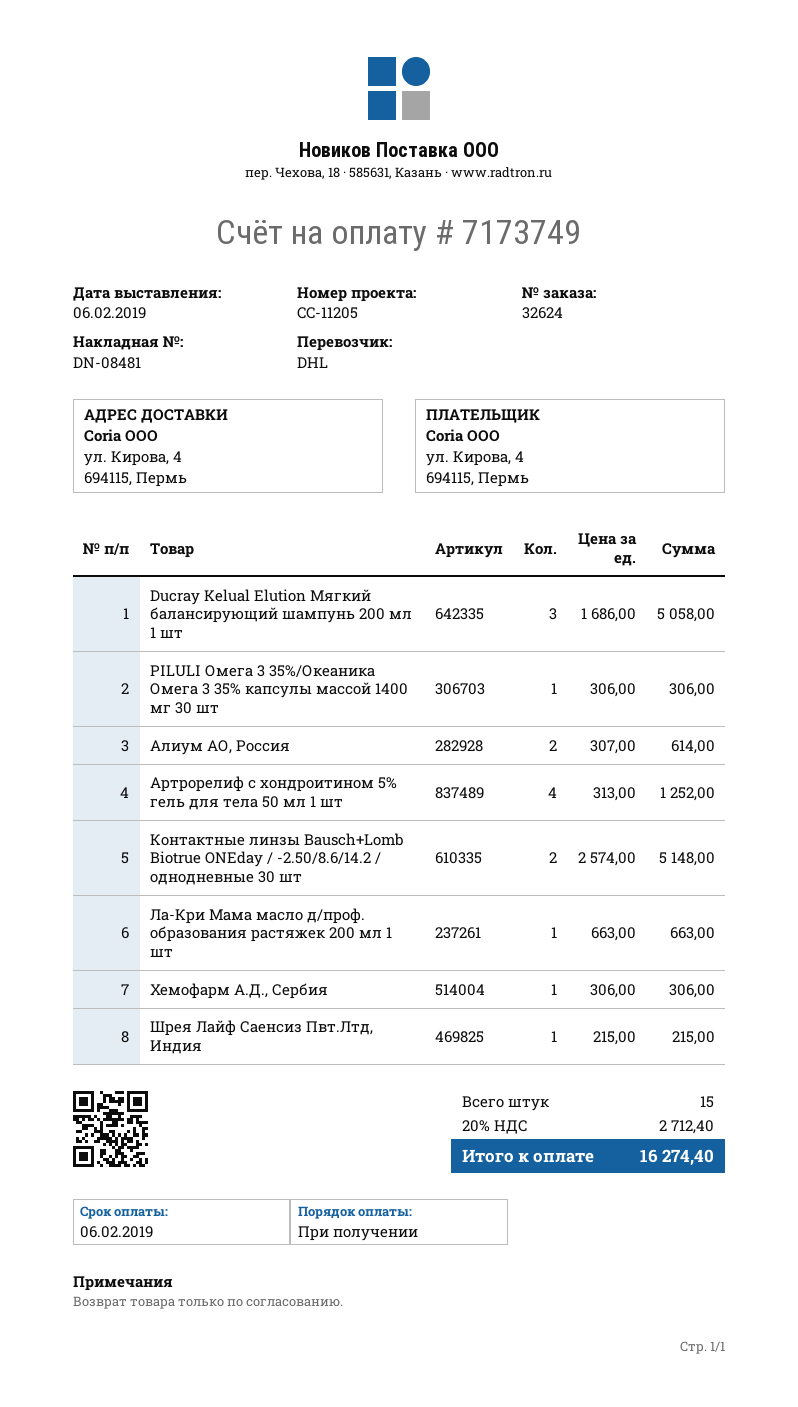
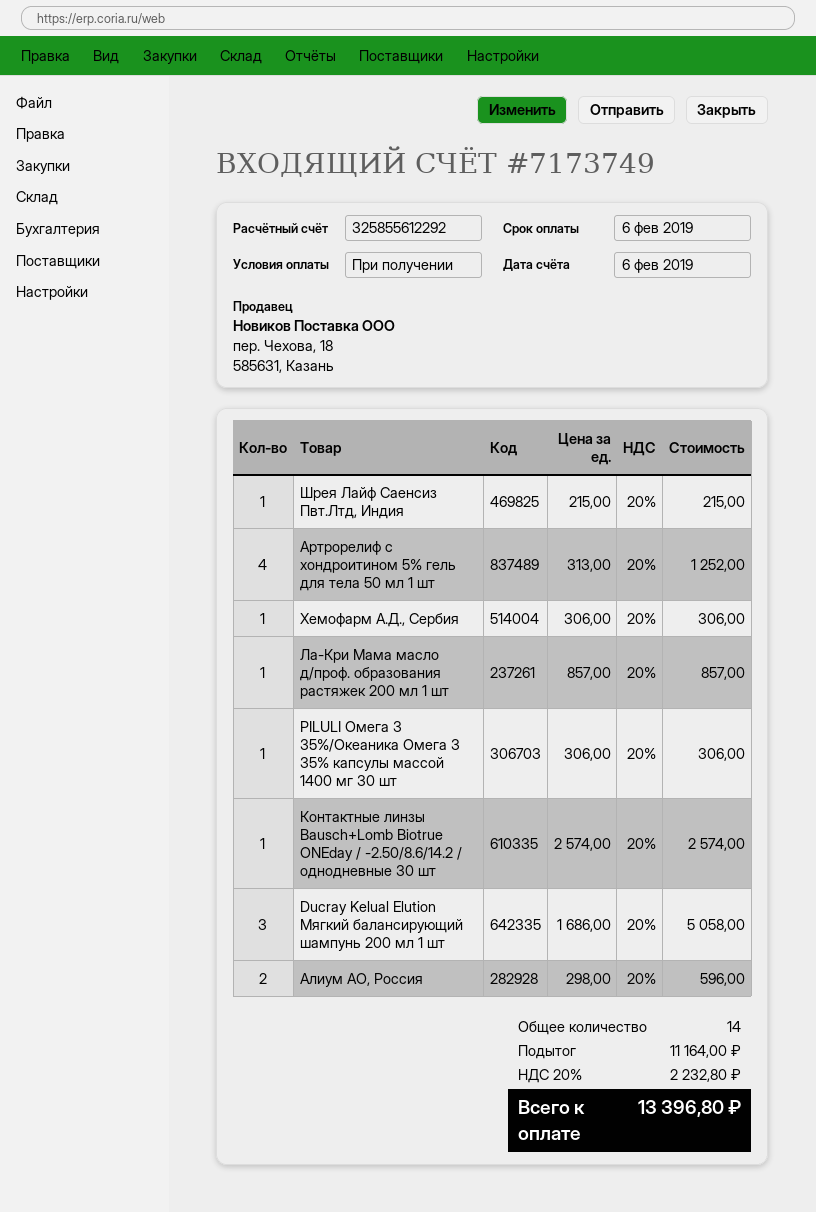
Алиум АО, Россия: 2 x 307.00 = 614.00 -> 2 x 298.00 = 596.00
Контактные линзы Bausch+Lomb Biotrue ONEday / -2.50/8.6/14.2 / однодневные 30 шт: 2 x 2574.00 = 5148.00 -> 1 x 2574.00 = 2574.00
Ла-Кри Мама масло д/проф. образования растяжек 200 мл 1 шт: 1 x 663.00 = 663.00 -> 1 x 857.00 = 857.00
total quantity: 15 -> 14
tax: 20% = 2712.40 -> 20% = 2232.80
total: 16274.40 -> 13396.80

